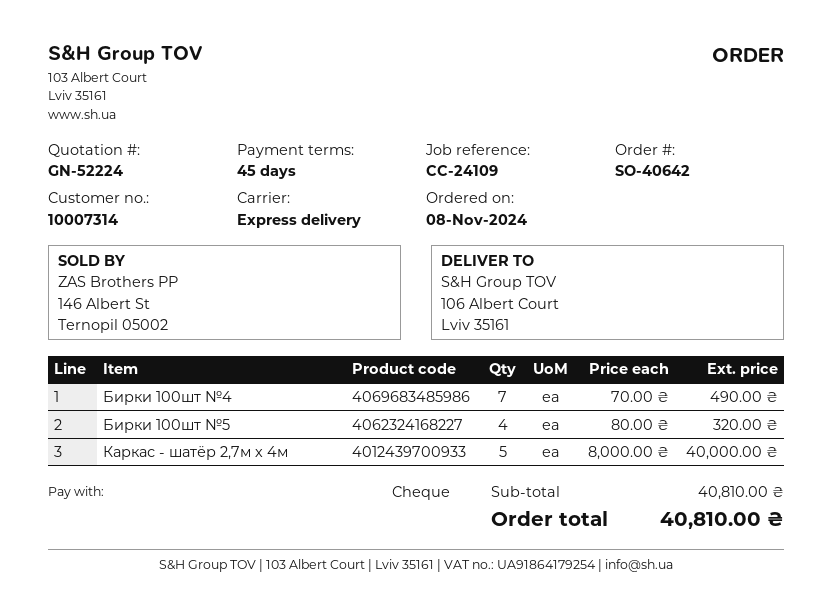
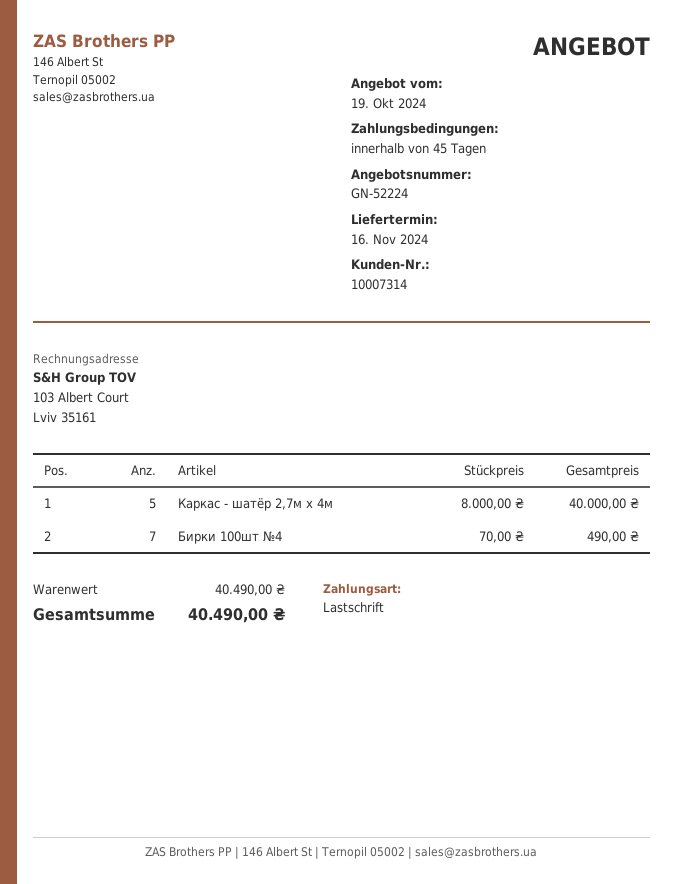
payment method: cheque -> direct debit
Бирки 100шт №5: 4 x 80.00 = 320.00 -> none
subtotal: 40810.00 -> 40490.00
total: 40810.00 -> 40490.00

